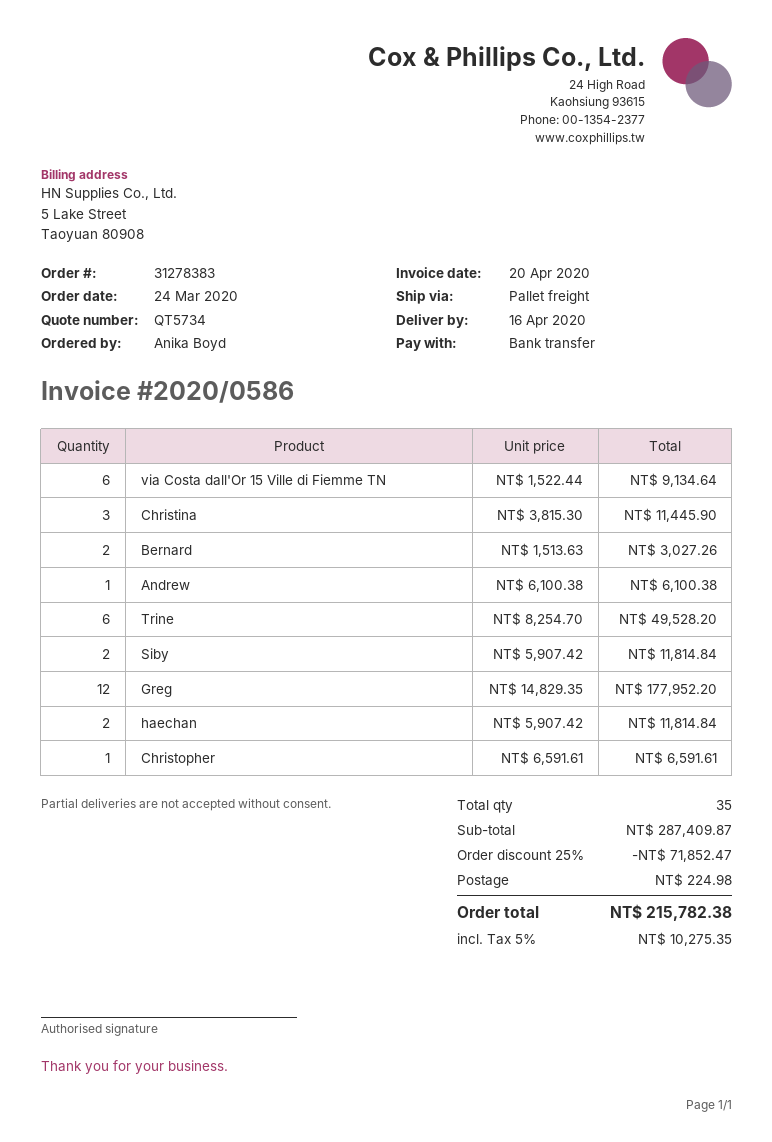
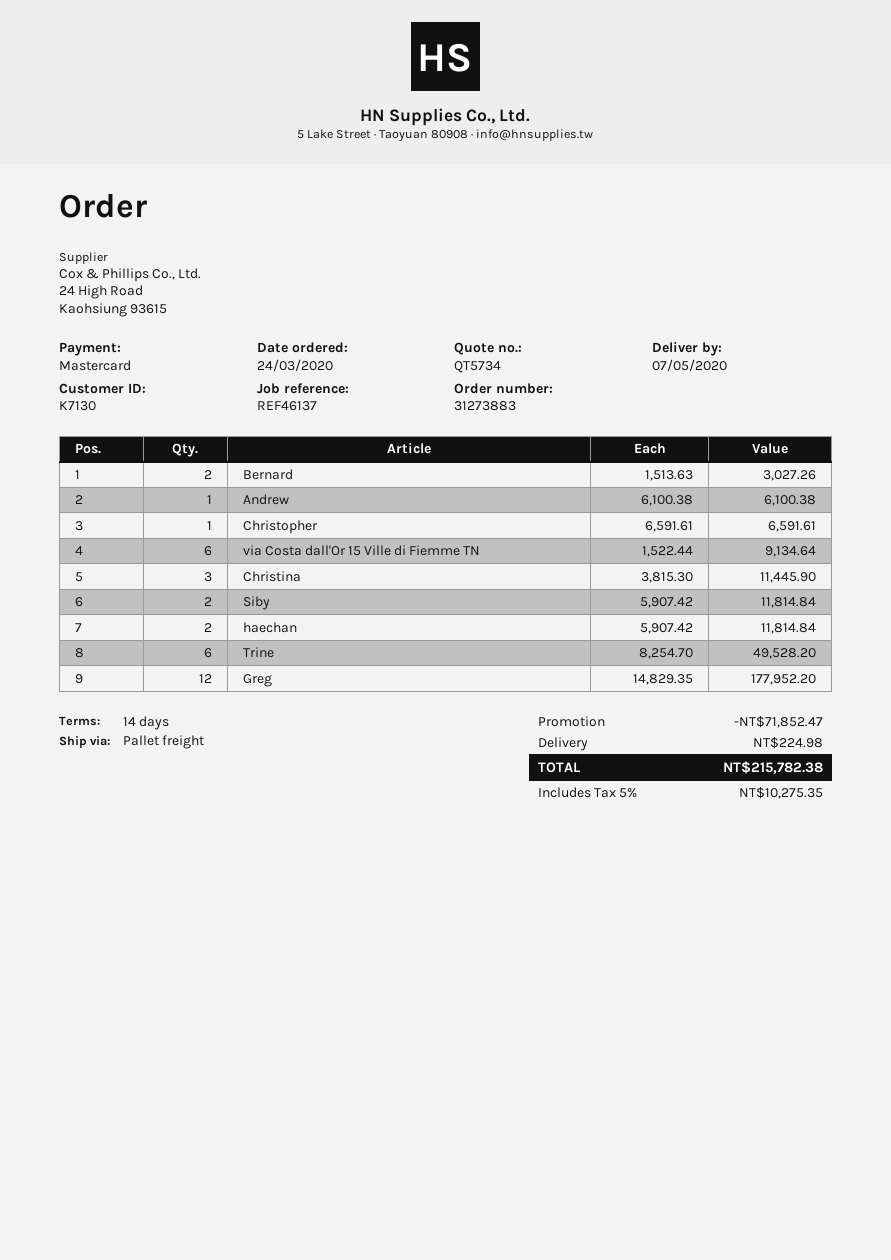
order number: 31278383 -> 31273883
delivery date: 2020-04-16 -> 2020-05-07
payment method: bank transfer -> Mastercard

